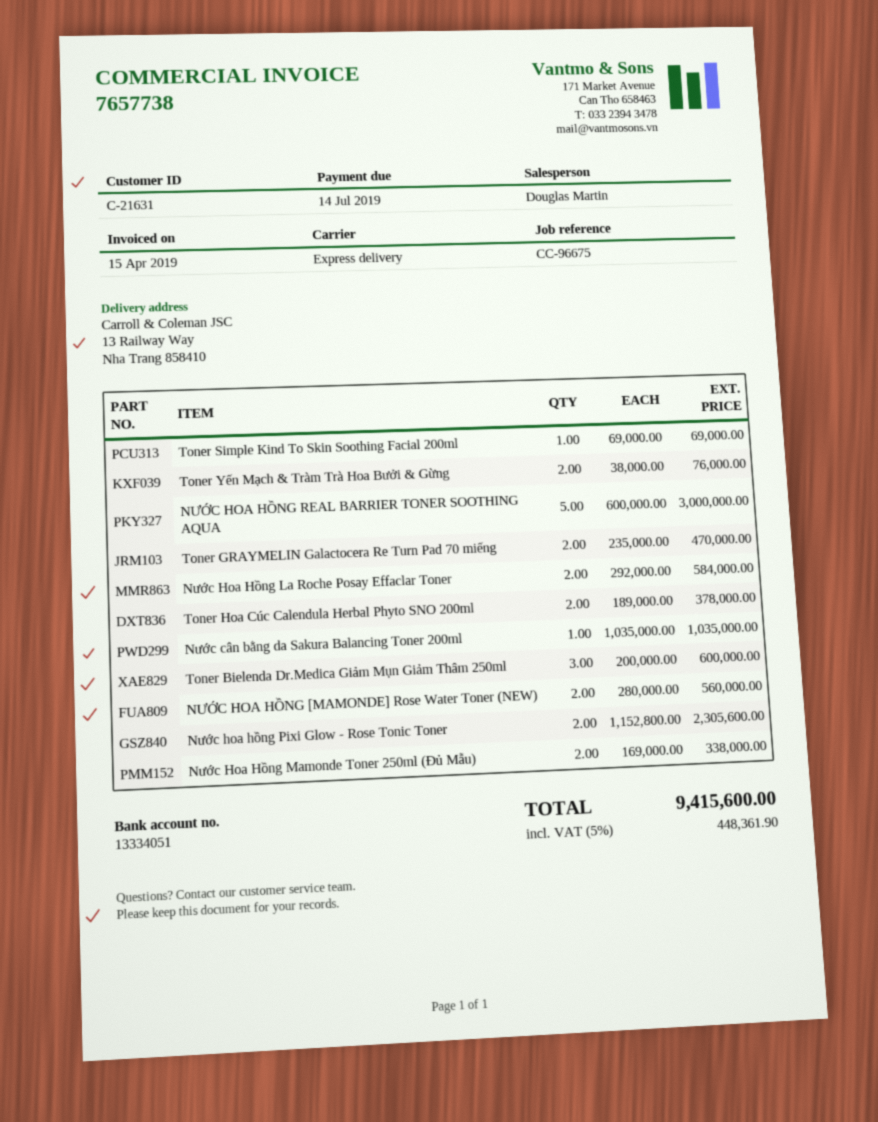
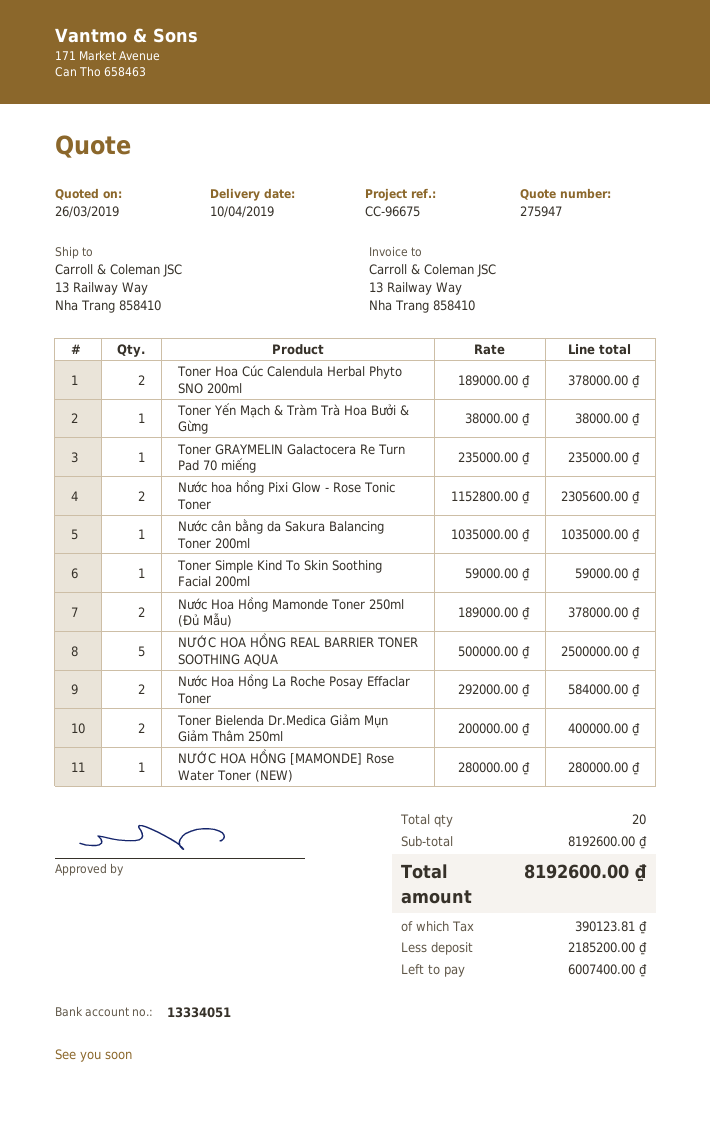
Toner Simple Kind To Skin Soothing Facial 200ml: 1 x 69000.00 = 69000.00 -> 1 x 59000.00 = 59000.00
Toner Yến Mạch & Tràm Trà Hoa Bưởi & Gừng: 2 x 38000.00 = 76000.00 -> 1 x 38000.00 = 38000.00
NƯỚC HOA HỒNG REAL BARRIER TONER SOOTHING AQUA: 5 x 600000.00 = 3000000.00 -> 5 x 500000.00 = 2500000.00
Toner GRAYMELIN Galactocera Re Turn Pad 70 miếng: 2 x 235000.00 = 470000.00 -> 1 x 235000.00 = 235000.00
Toner Bielenda Dr.Medica Giảm Mụn Giảm Thâm 250ml: 3 x 200000.00 = 600000.00 -> 2 x 200000.00 = 400000.00
NƯỚC HOA HỒNG [MAMONDE] Rose Water Toner (NEW): 2 x 280000.00 = 560000.00 -> 1 x 280000.00 = 280000.00
Nước Hoa Hồng Mamonde Toner 250ml (Đủ Mẫu): 2 x 169000.00 = 338000.00 -> 2 x 189000.00 = 378000.00
tax: 448361.90 -> 390123.81
total: 9415600.00 -> 8192600.00

